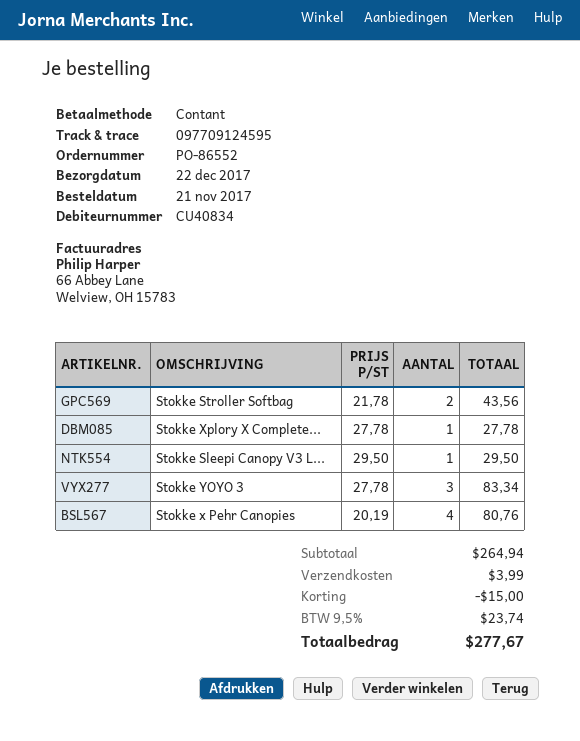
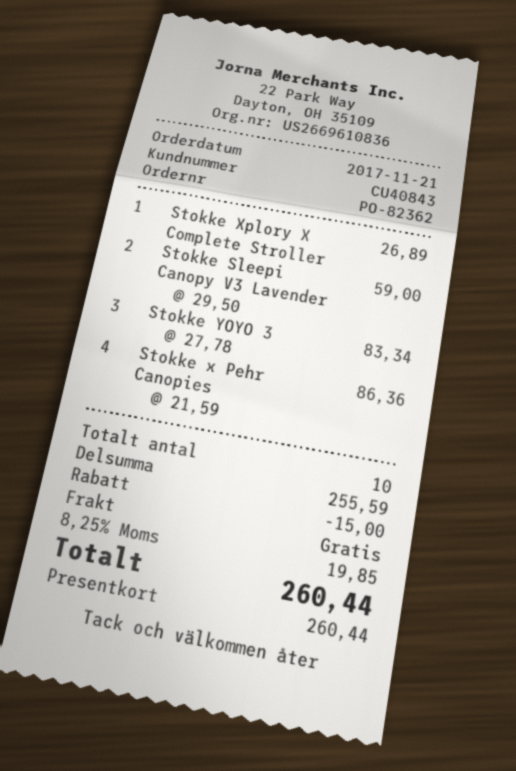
order number: PO-86552 -> PO-82362
customer number: CU40834 -> CU40843
payment method: cash -> gift card
Stokke Stroller Softbag: 2 x 21.78 = 43.56 -> none
Stokke Xplory X Complete...: 1 x 27.78 = 27.78 -> 1 x 26.89 = 26.89
Stokke Sleepi Canopy V3 L...: 1 x 29.50 = 29.50 -> 2 x 29.50 = 59.00
Stokke x Pehr Canopies: 4 x 20.19 = 80.76 -> 4 x 21.59 = 86.36
subtotal: 264.94 -> 255.59
shipping: 3.99 -> 0.00
tax: 9.5% = 23.74 -> 8.25% = 19.85
total: 277.67 -> 260.44

